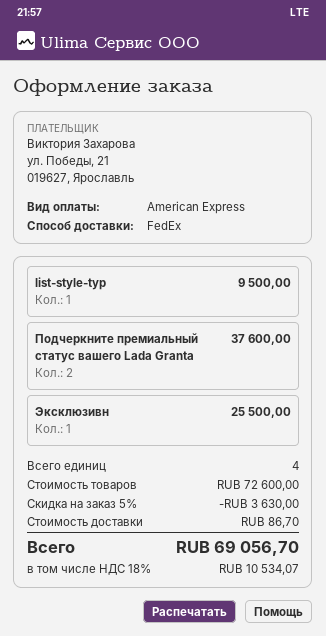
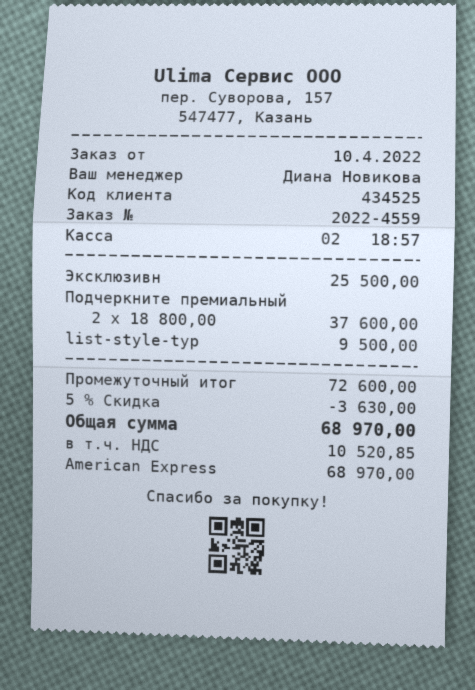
shipping: 86.70 -> none
tax: 10534.07 -> 10520.85
total: 69056.70 -> 68970.00

